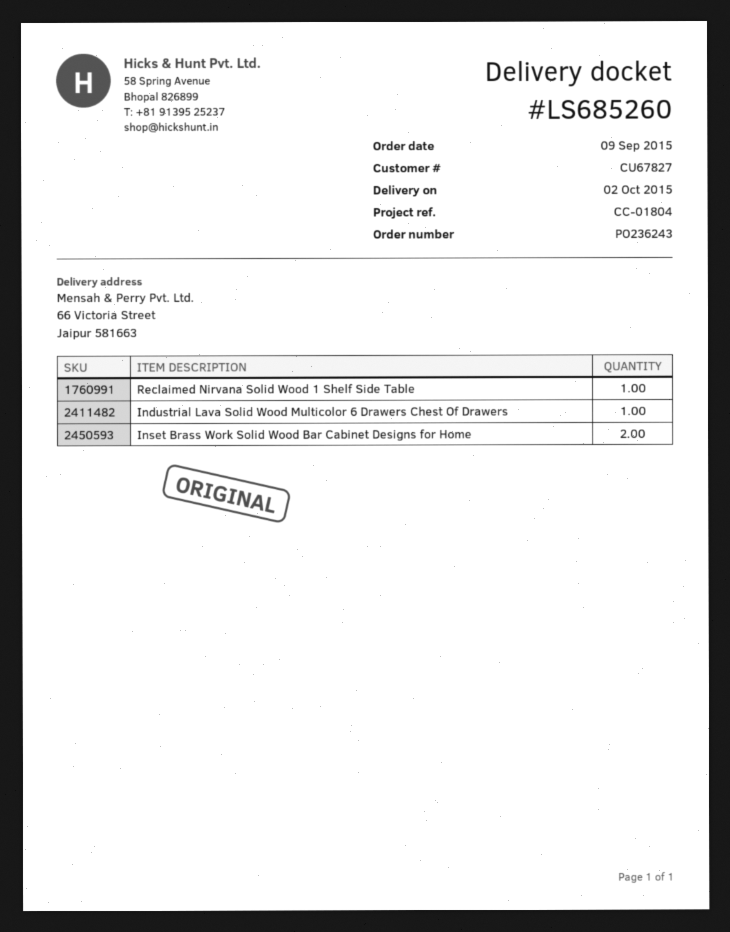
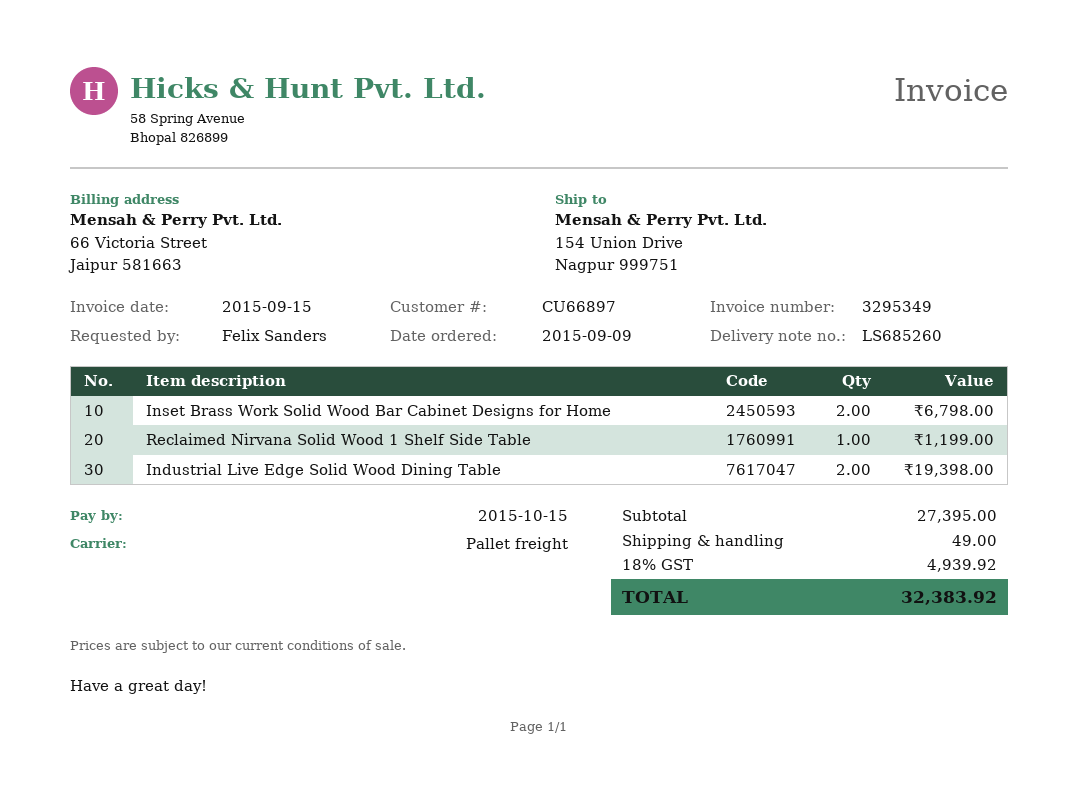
customer number: CU67827 -> CU66897
ship to: 66 Victoria Street, Jaipur 581663 -> 154 Union Drive, Nagpur 999751
Industrial Lava Solid Wood Multicolor 6 Drawers Chest Of Drawers: 1 -> none
Industrial Live Edge Solid Wood Dining Table: none -> 2

